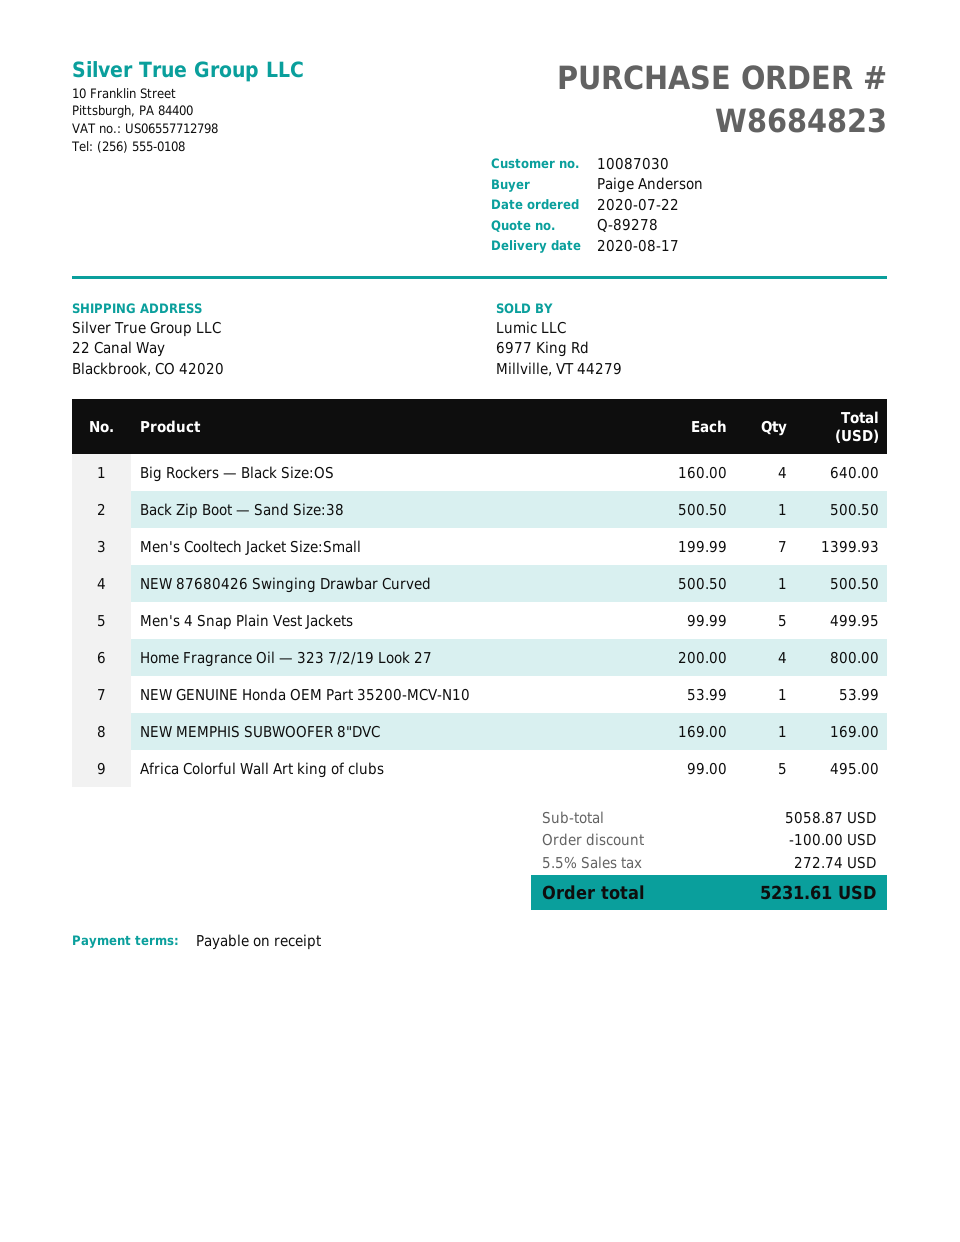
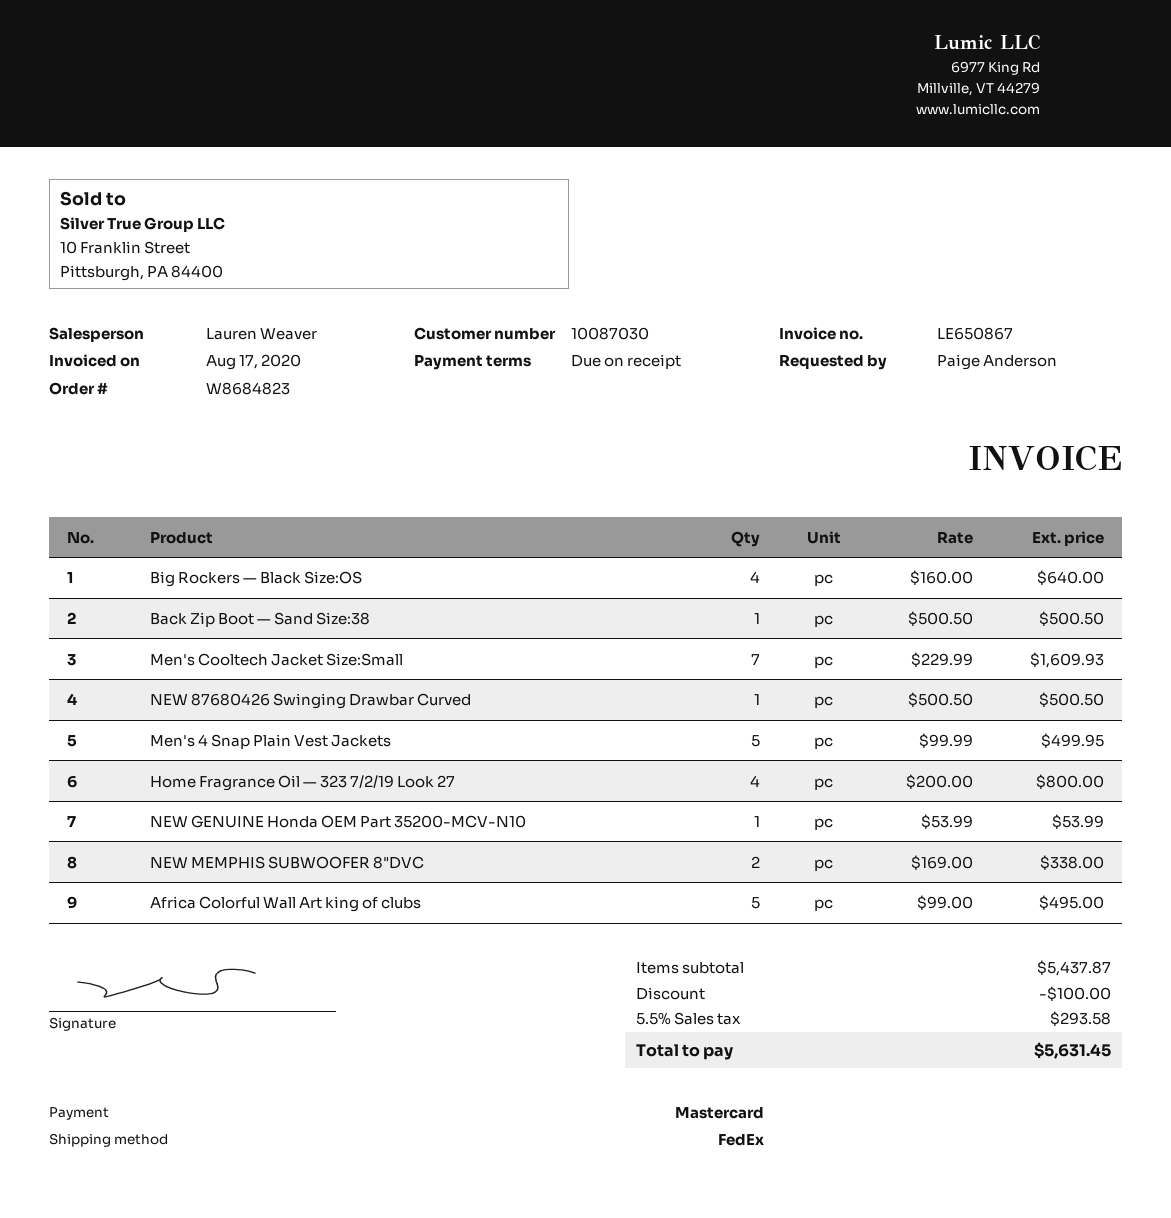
Men's Cooltech Jacket Size:Small: 7 x 199.99 = 1399.93 -> 7 x 229.99 = 1609.93
NEW MEMPHIS SUBWOOFER 8"DVC: 1 x 169.00 = 169.00 -> 2 x 169.00 = 338.00
subtotal: 5058.87 -> 5437.87
tax: 5.5% = 272.74 -> 5.5% = 293.58
total: 5231.61 -> 5631.45

